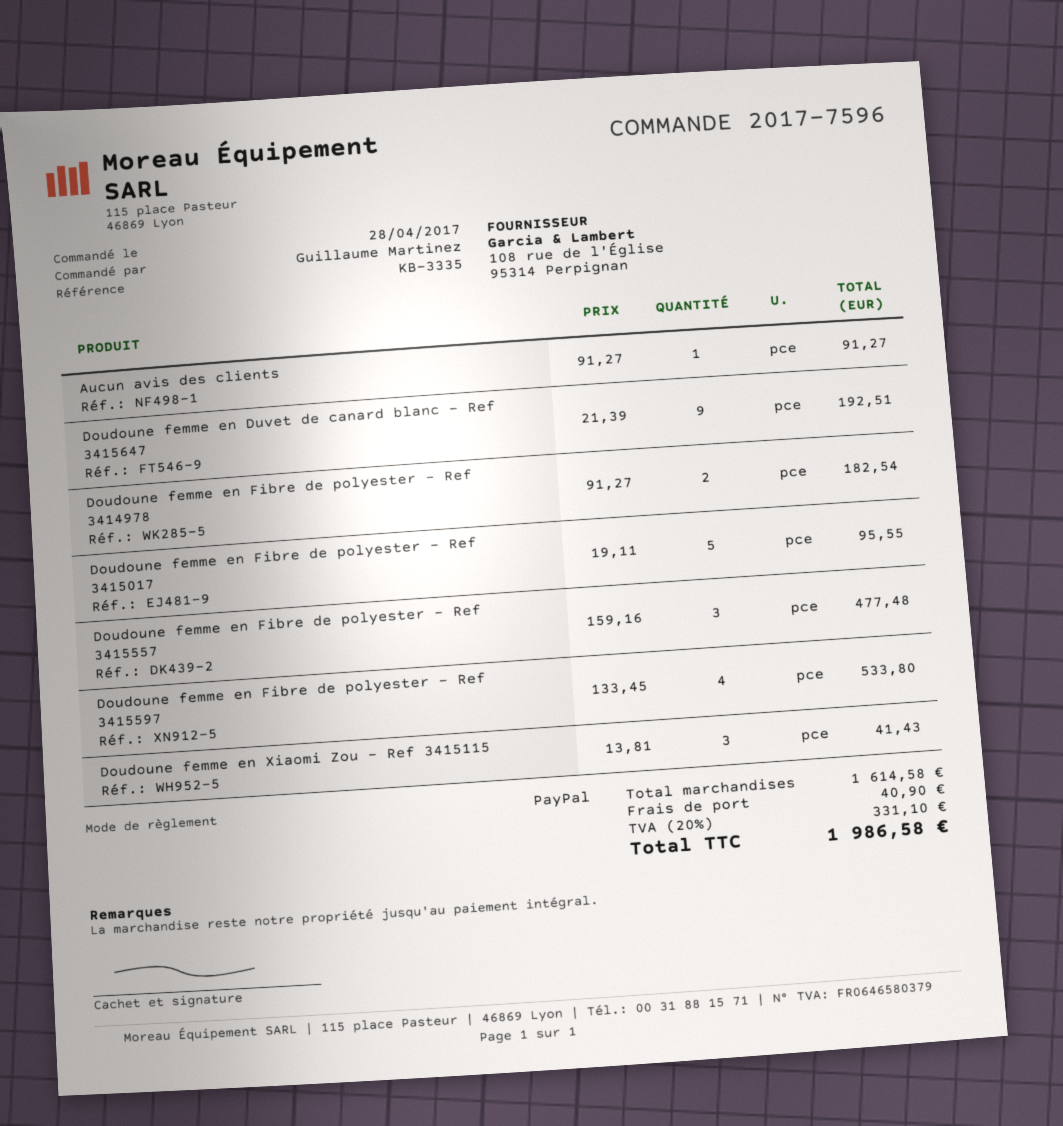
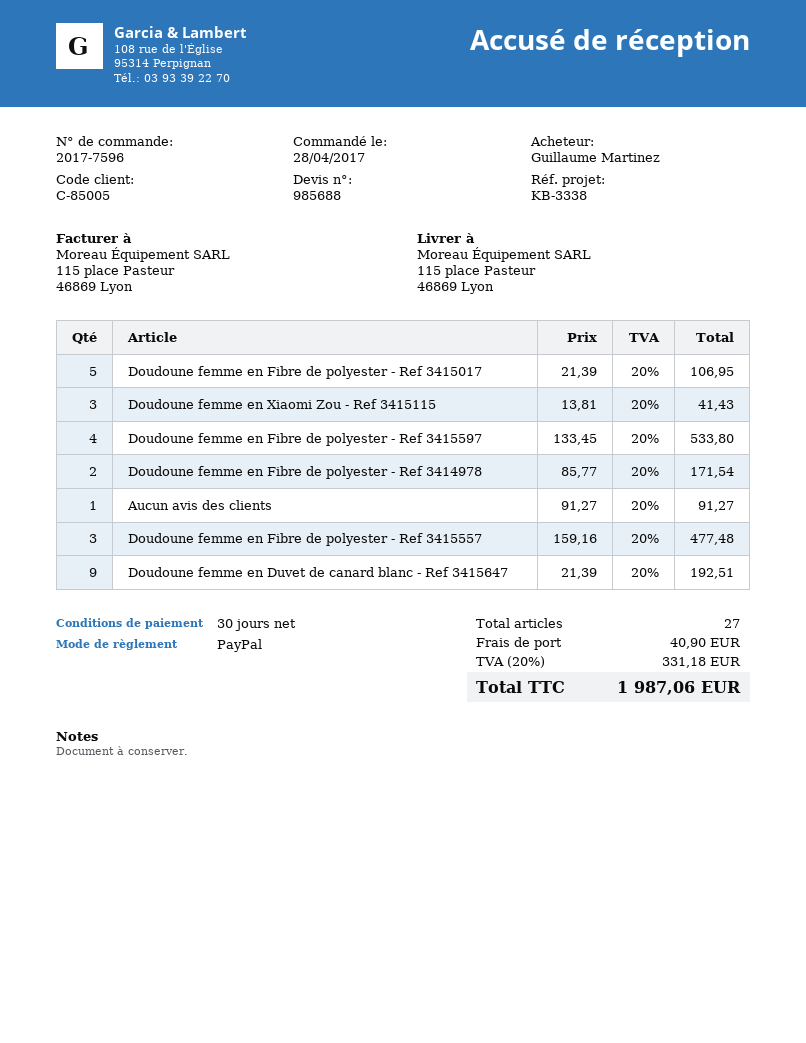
reference: KB-3335 -> KB-3338
Doudoune femme en Fibre de polyester - Ref 3414978: 2 x 91.27 = 182.54 -> 2 x 85.77 = 171.54
Doudoune femme en Fibre de polyester - Ref 3415017: 5 x 19.11 = 95.55 -> 5 x 21.39 = 106.95
tax: 20% = 331.10 -> 20% = 331.18
total: 1986.58 -> 1987.06

